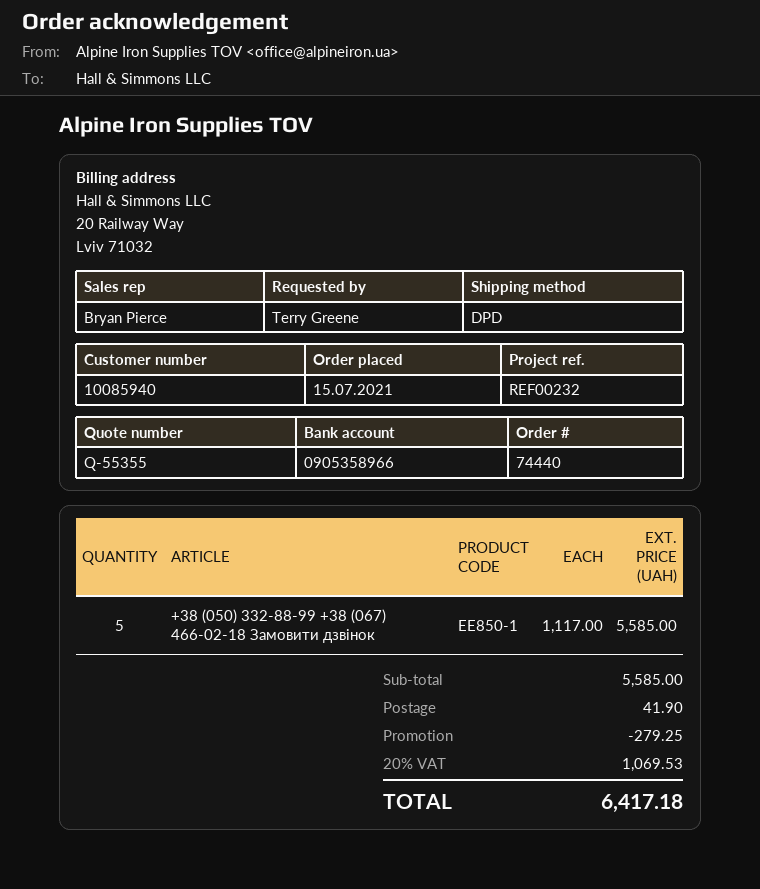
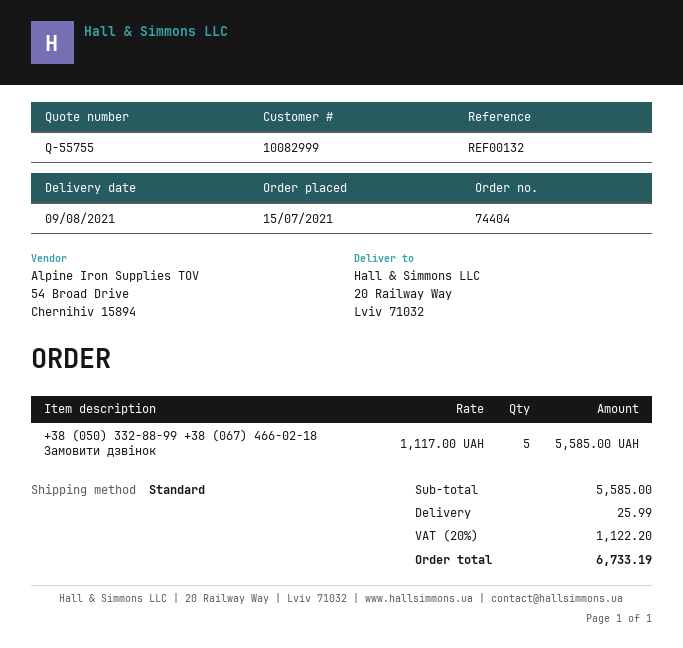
quote number: Q-55355 -> Q-55755
order number: 74440 -> 74404
customer number: 10085940 -> 10082999
reference: REF00232 -> REF00132
shipping method: DPD -> standard
discount: 279.25 -> none
shipping: 41.90 -> 25.99
tax: 20% = 1069.53 -> 20% = 1122.20
total: 6417.18 -> 6733.19

